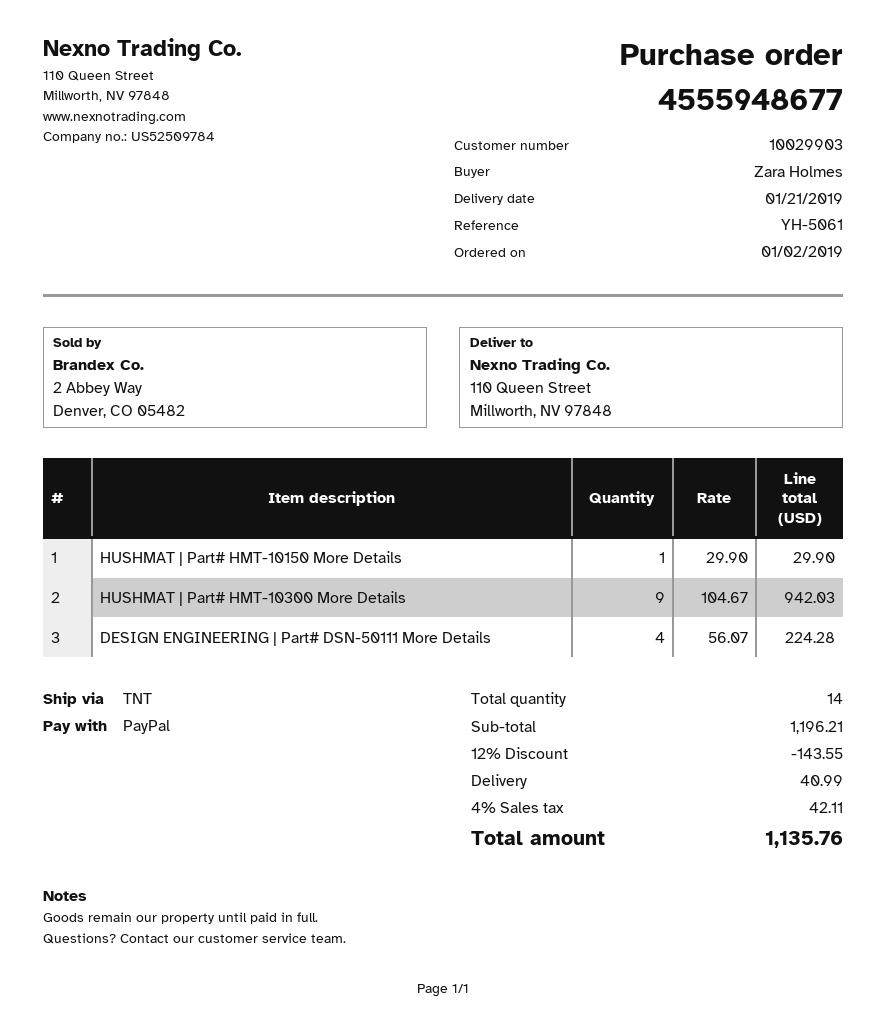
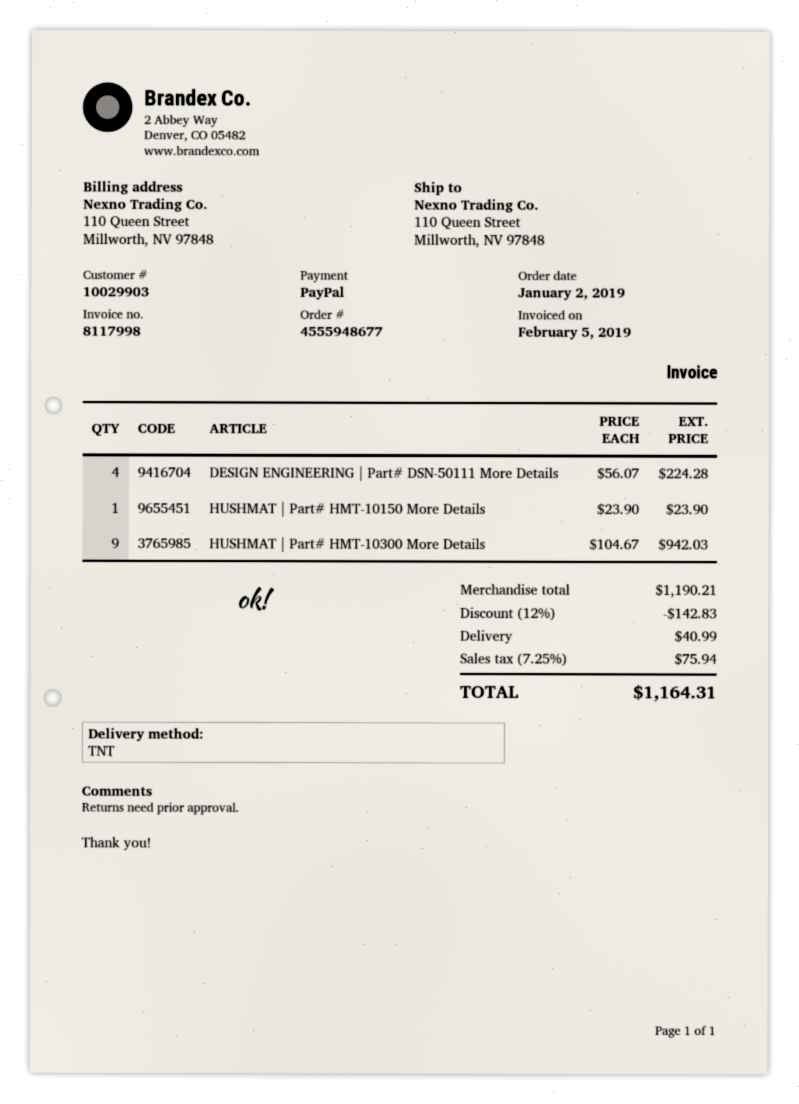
HUSHMAT | Part# HMT-10150 More Details: 1 x 29.90 = 29.90 -> 1 x 23.90 = 23.90
subtotal: 1196.21 -> 1190.21
discount: 12% = 143.55 -> 12% = 142.83
tax: 4% = 42.11 -> 7.25% = 75.94
total: 1135.76 -> 1164.31

